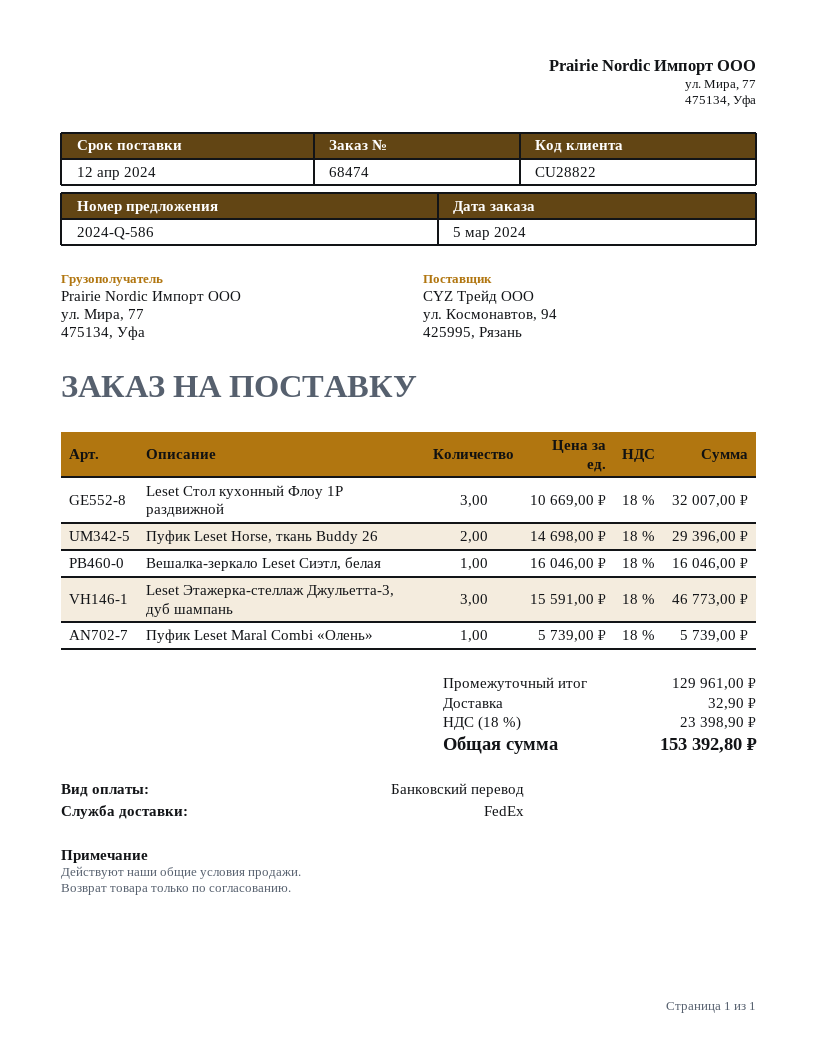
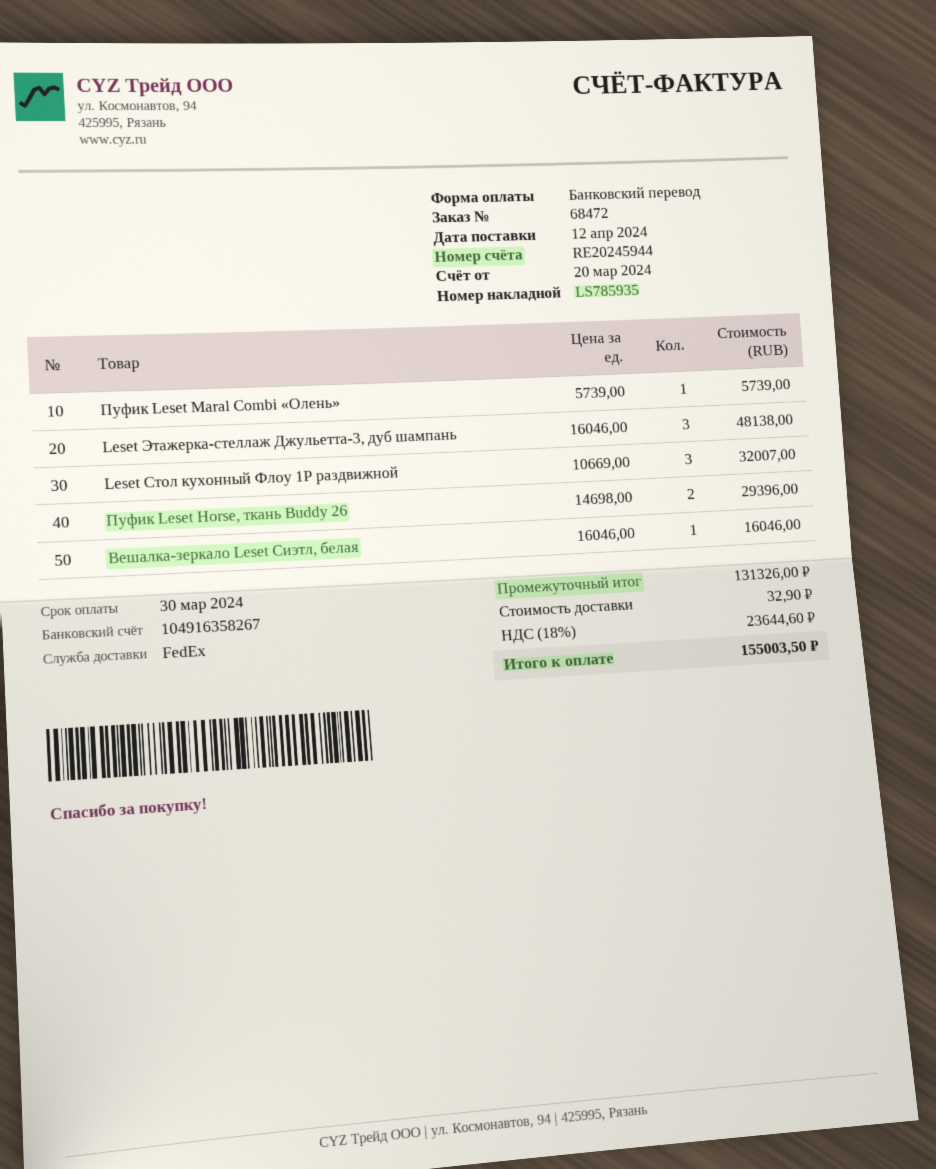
order number: 68474 -> 68472
Leset Этажерка-стеллаж Джульетта-3, дуб шампань: 3 x 15591.00 = 46773.00 -> 3 x 16046.00 = 48138.00
subtotal: 129961.00 -> 131326.00
tax: 18% = 23398.90 -> 18% = 23644.60
total: 153392.80 -> 155003.50

